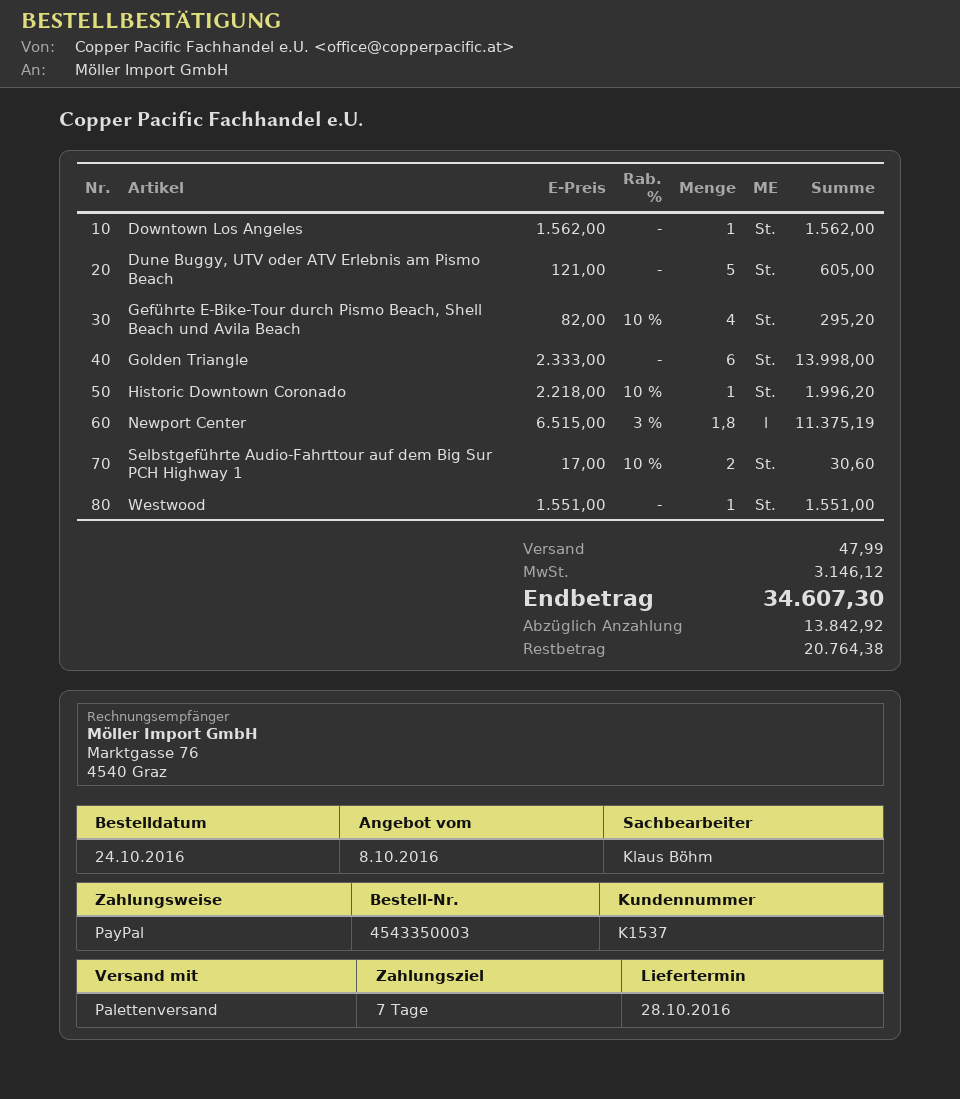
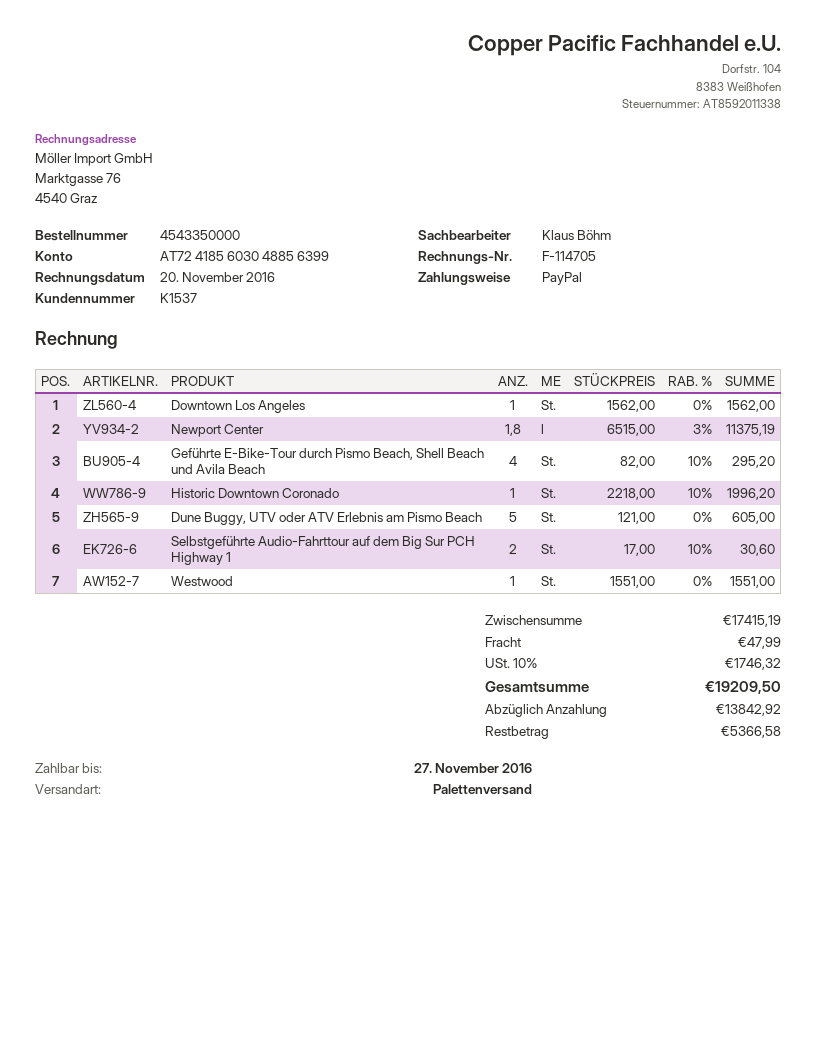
order number: 4543350003 -> 4543350000
Golden Triangle: 6 x 2333.00 = 13998.00 -> none
tax: 3146.12 -> 1746.32
total: 34607.30 -> 19209.50
balance: 20764.38 -> 5366.58

